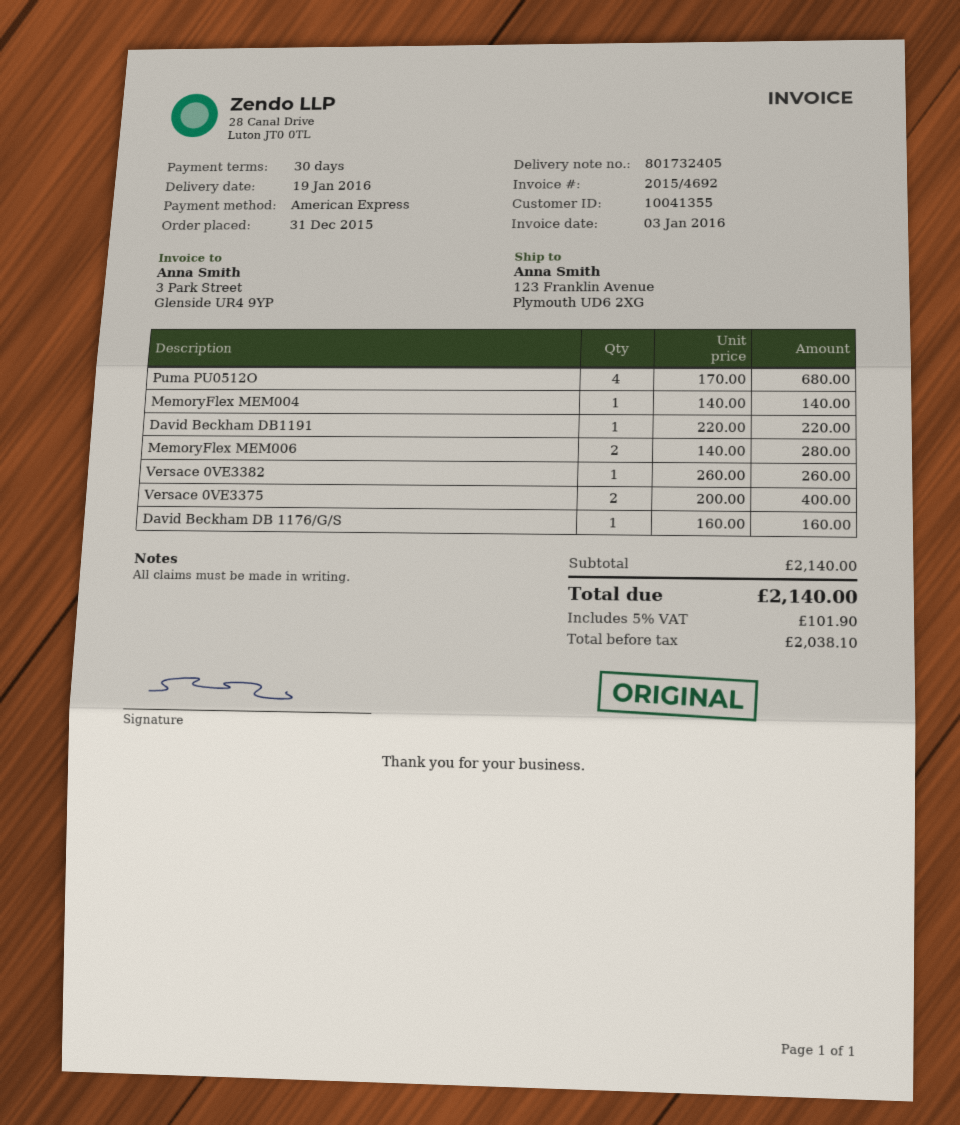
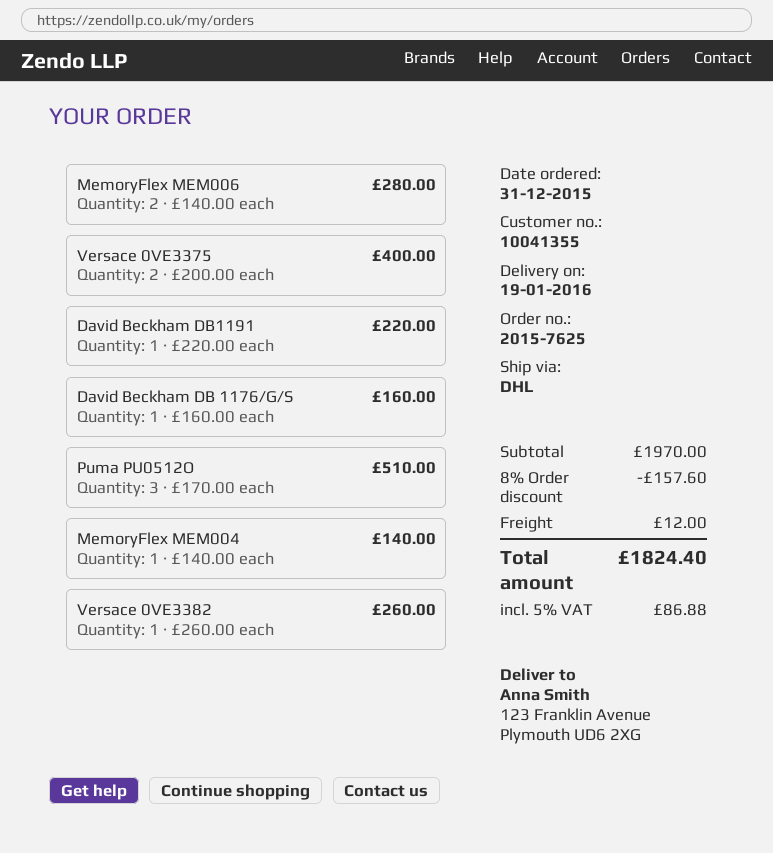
Puma PU0512O: 4 x 170.00 = 680.00 -> 3 x 170.00 = 510.00
subtotal: 2140.00 -> 1970.00
discount: none -> 8% = 157.60
shipping: none -> 12.00
tax: 5% = 101.90 -> 5% = 86.88
total: 2140.00 -> 1824.40

